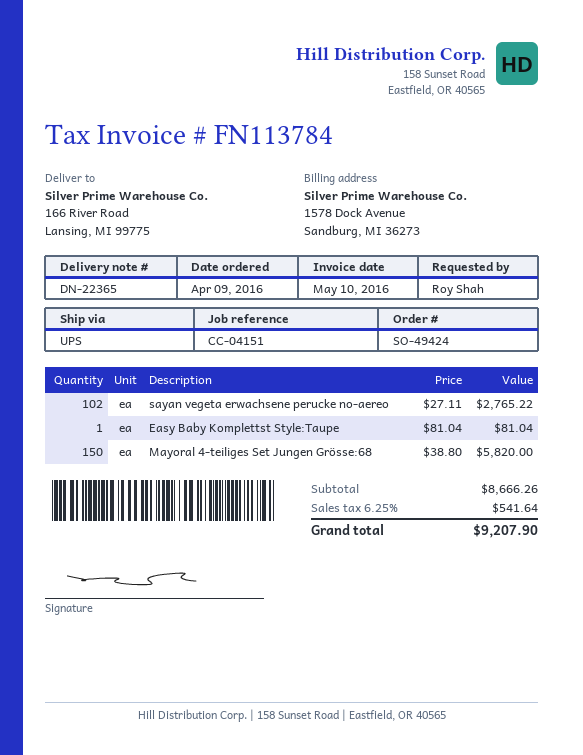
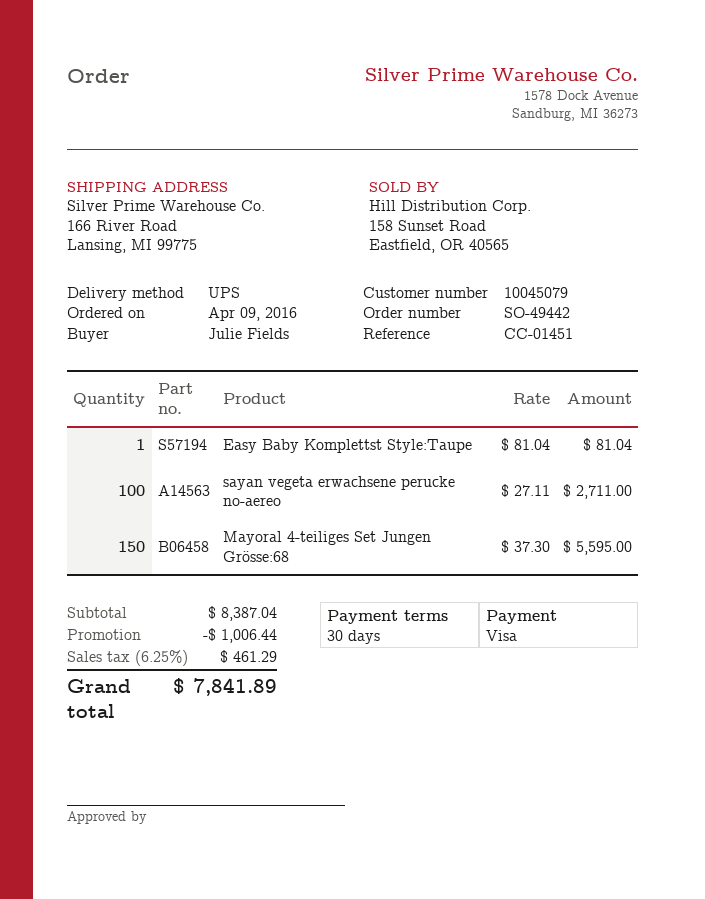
order number: SO-49424 -> SO-49442
reference: CC-04151 -> CC-01451
ordered by: Roy Shah -> Julie Fields
sayan vegeta erwachsene perucke no-aereo: 102 x 27.11 = 2765.22 -> 100 x 27.11 = 2711.00
Mayoral 4-teiliges Set Jungen Grösse:68: 150 x 38.80 = 5820.00 -> 150 x 37.30 = 5595.00
subtotal: 8666.26 -> 8387.04
discount: none -> 1006.44
tax: 6.25% = 541.64 -> 6.25% = 461.29
total: 9207.90 -> 7841.89

